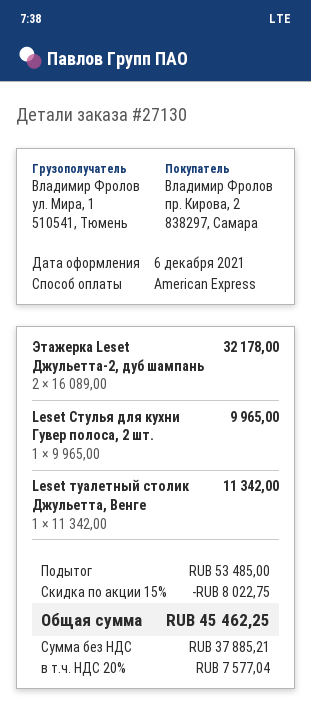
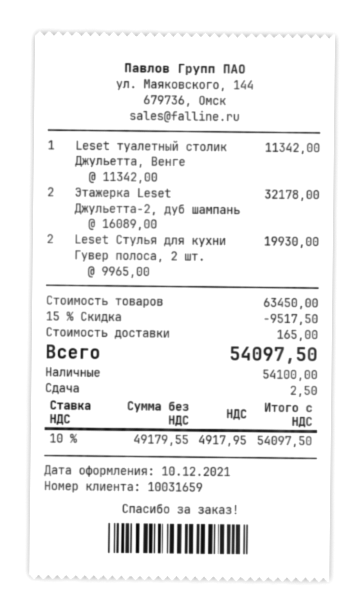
order date: 2021-12-06 -> 2021-12-10
payment method: American Express -> cash
Leset Стулья для кухни Гувер полоса, 2 шт.: 1 x 9965.00 = 9965.00 -> 2 x 9965.00 = 19930.00
subtotal: 53485.00 -> 63450.00
discount: 15% = 8022.75 -> 15% = 9517.50
shipping: none -> 165.00
net: 37885.21 -> 49179.55
tax: 20% = 7577.04 -> 10% = 4917.95
total: 45462.25 -> 54097.50

